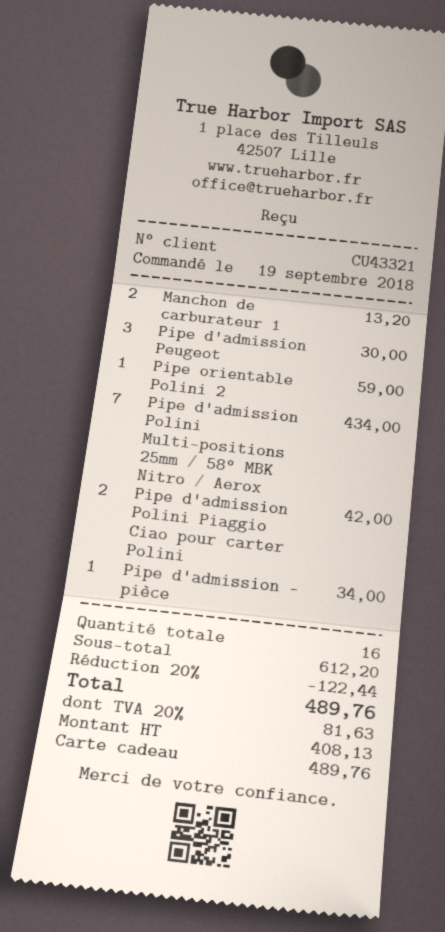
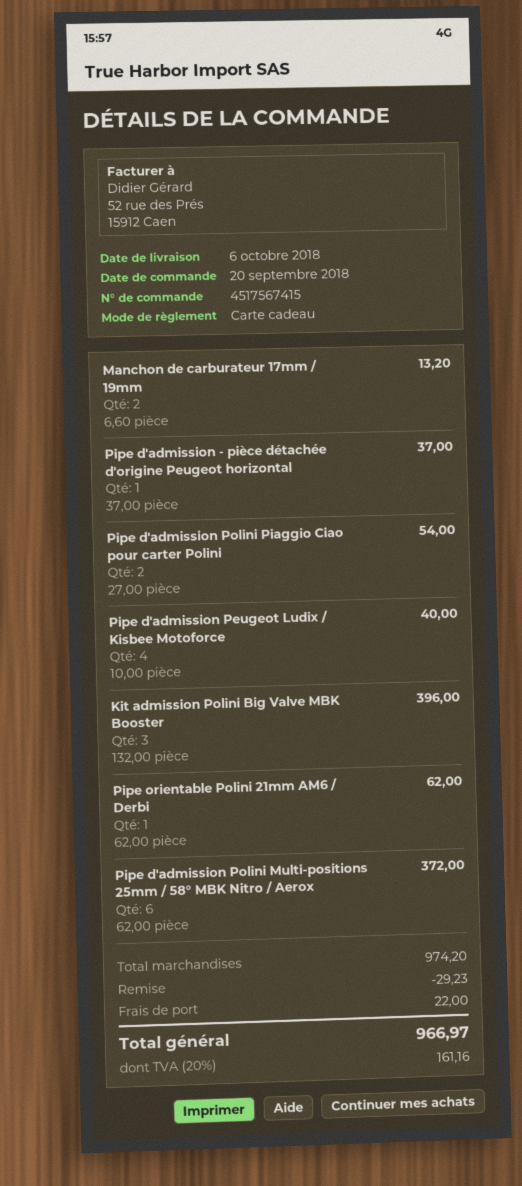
order date: 2018-09-19 -> 2018-09-20
Pipe d'admission Peugeot: 3 for 30.00 -> 4 for 40.00
Pipe orientable Polini 2: 1 for 59.00 -> 1 for 62.00
Pipe d'admission Polini Multi-positions 25mm / 58° MBK Nitro / Aerox: 7 for 434.00 -> 6 for 372.00
Pipe d'admission Polini Piaggio Ciao pour carter Polini: 2 for 42.00 -> 2 for 54.00
Pipe d'admission - pièce: 1 for 34.00 -> 1 for 37.00
Kit admission Polini Big Valve MBK Booster: none -> 3 for 396.00
subtotal: 612.20 -> 974.20
discount: 122.44 -> 29.23
shipping: none -> 22.00
tax: 20% = 81.63 -> 20% = 161.16
total: 489.76 -> 966.97

